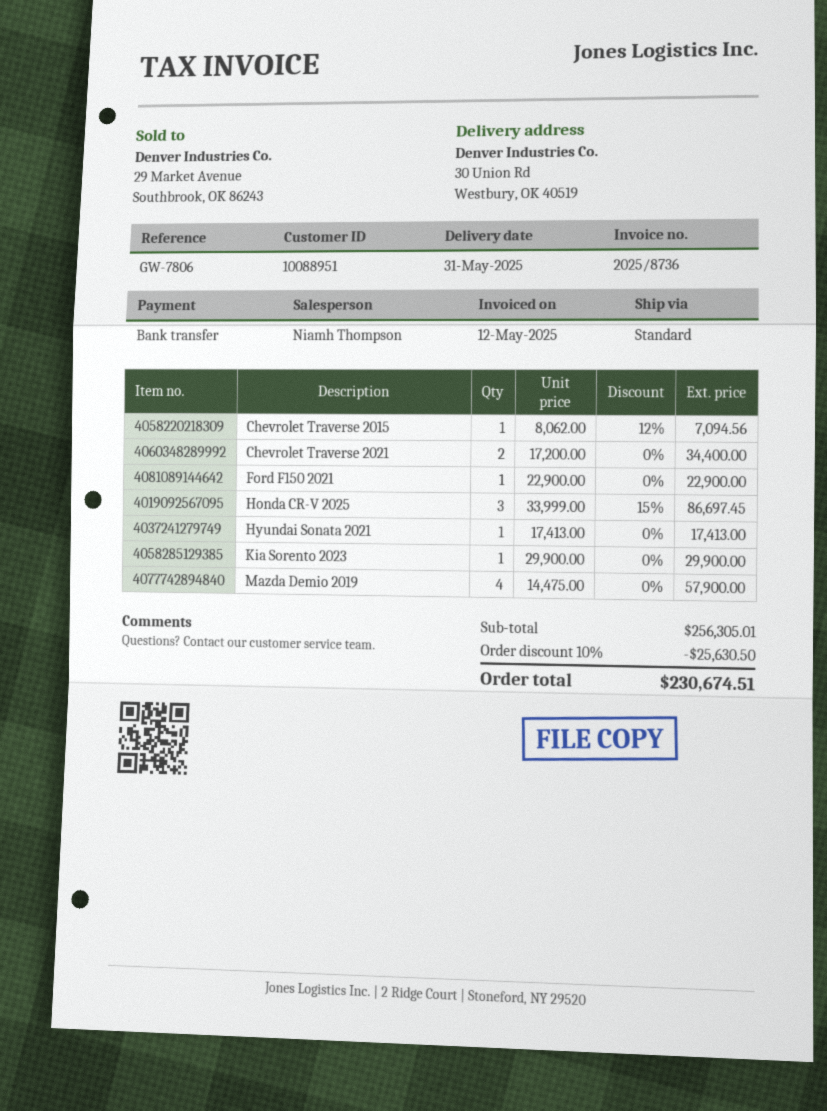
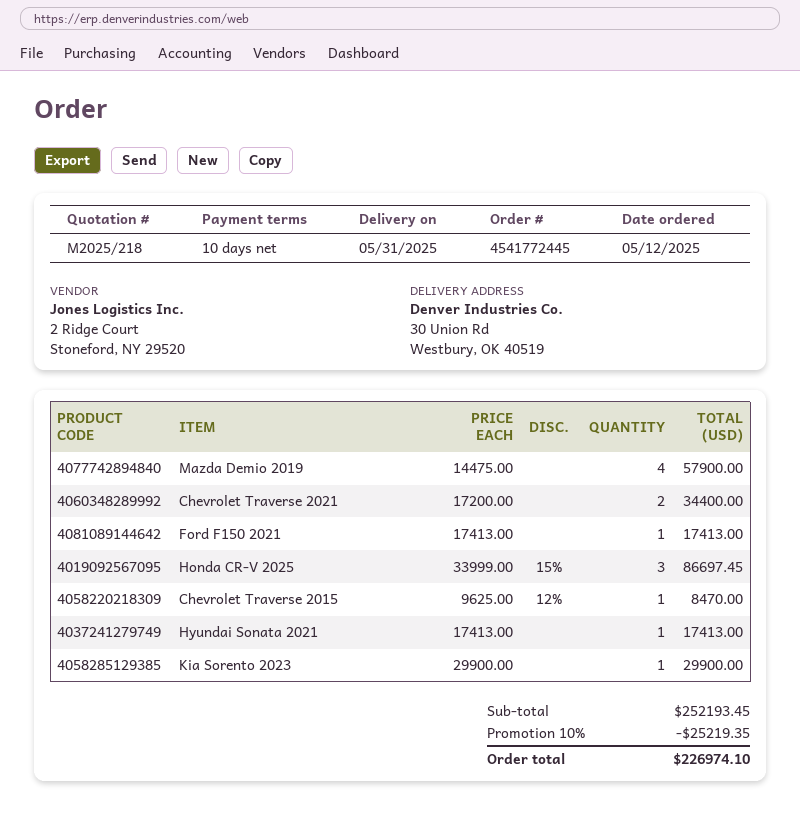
Chevrolet Traverse 2015: 1 x 8062.00 - 12% = 7094.56 -> 1 x 9625.00 - 12% = 8470.00
Ford F150 2021: 1 x 22900.00 = 22900.00 -> 1 x 17413.00 = 17413.00
subtotal: 256305.01 -> 252193.45
discount: 10% = 25630.50 -> 10% = 25219.35
total: 230674.51 -> 226974.10

